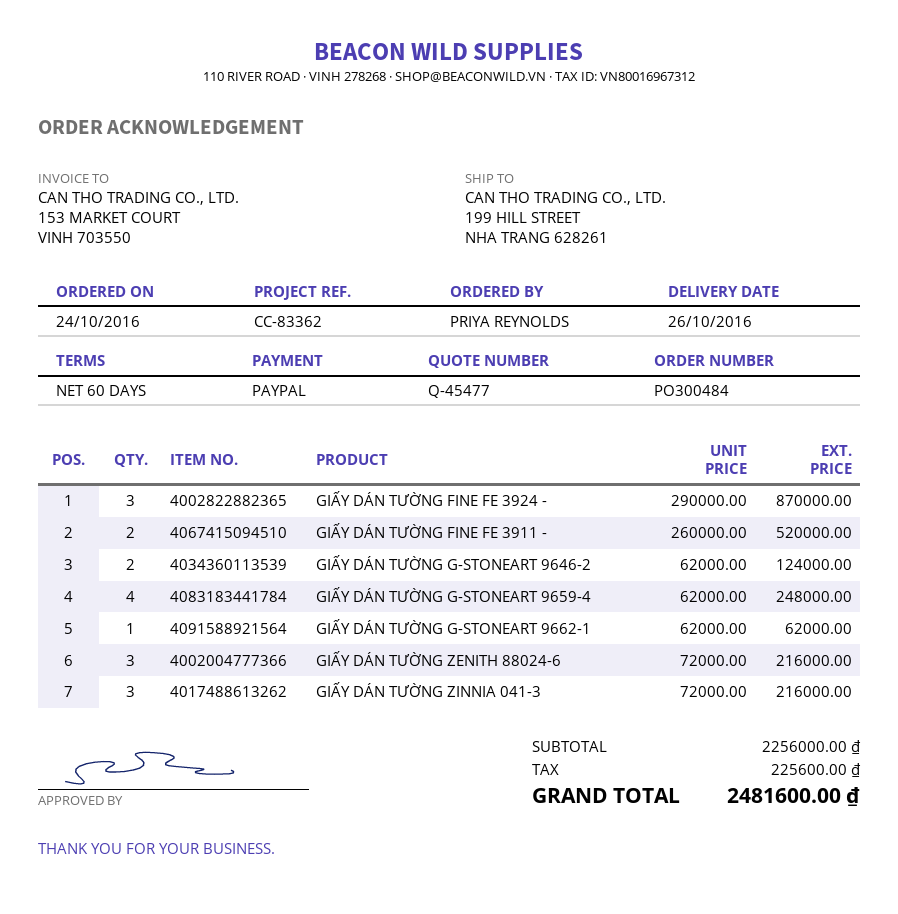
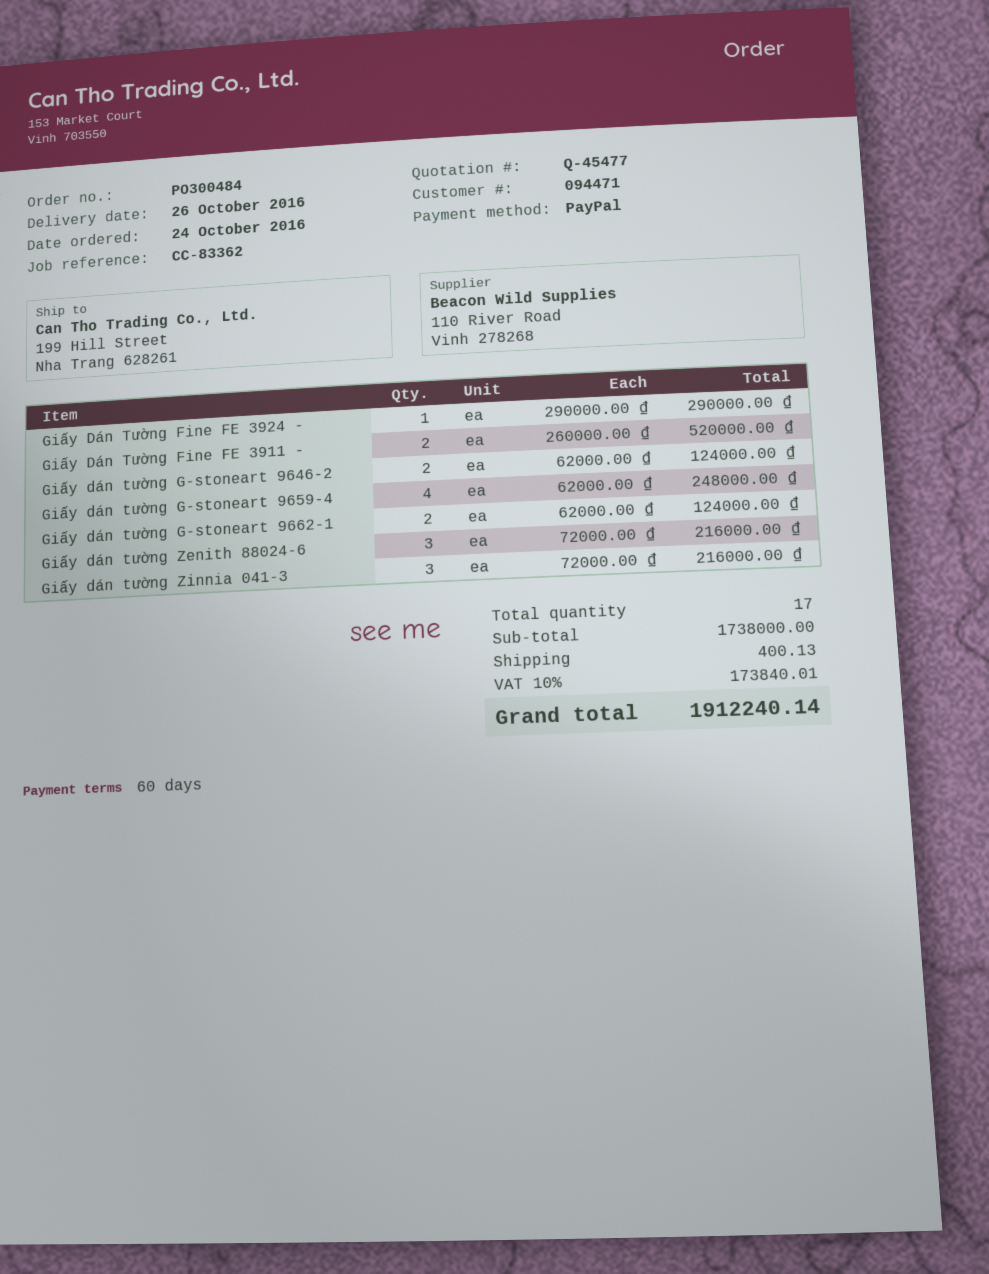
GIẤY DÁN TƯỜNG FINE FE 3924 -: 3 x 290000.00 = 870000.00 -> 1 x 290000.00 = 290000.00
GIẤY DÁN TƯỜNG G-STONEART 9662-1: 1 x 62000.00 = 62000.00 -> 2 x 62000.00 = 124000.00
subtotal: 2256000.00 -> 1738000.00
shipping: none -> 400.13
tax: 225600.00 -> 173840.01
total: 2481600.00 -> 1912240.14

